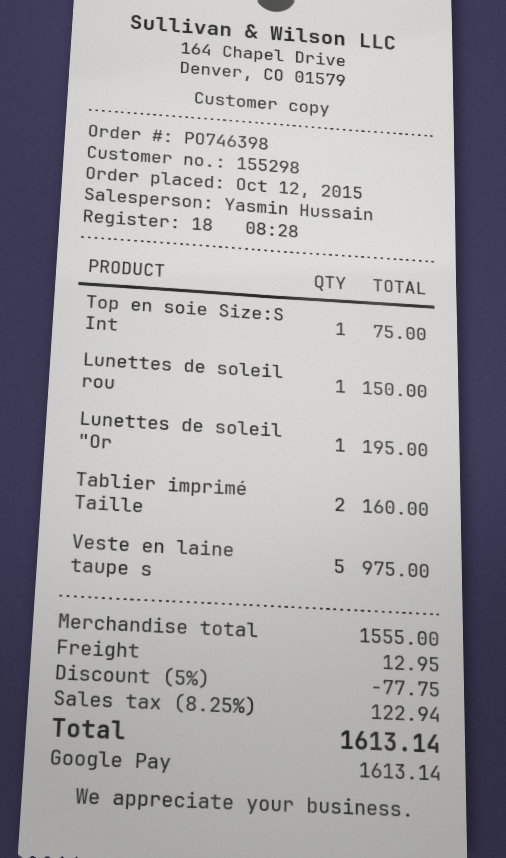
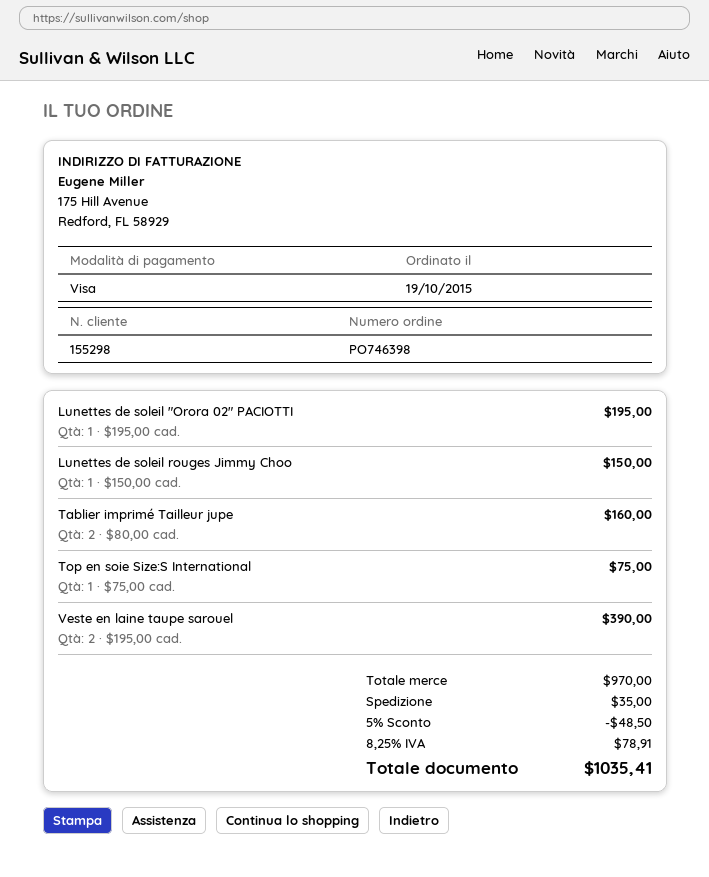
order date: 2015-10-12 -> 2015-10-19
payment method: Google Pay -> Visa
Veste en laine taupe s: 5 for 975.00 -> 2 for 390.00
subtotal: 1555.00 -> 970.00
discount: 5% = 77.75 -> 5% = 48.50
shipping: 12.95 -> 35.00
tax: 8.25% = 122.94 -> 8.25% = 78.91
total: 1613.14 -> 1035.41

